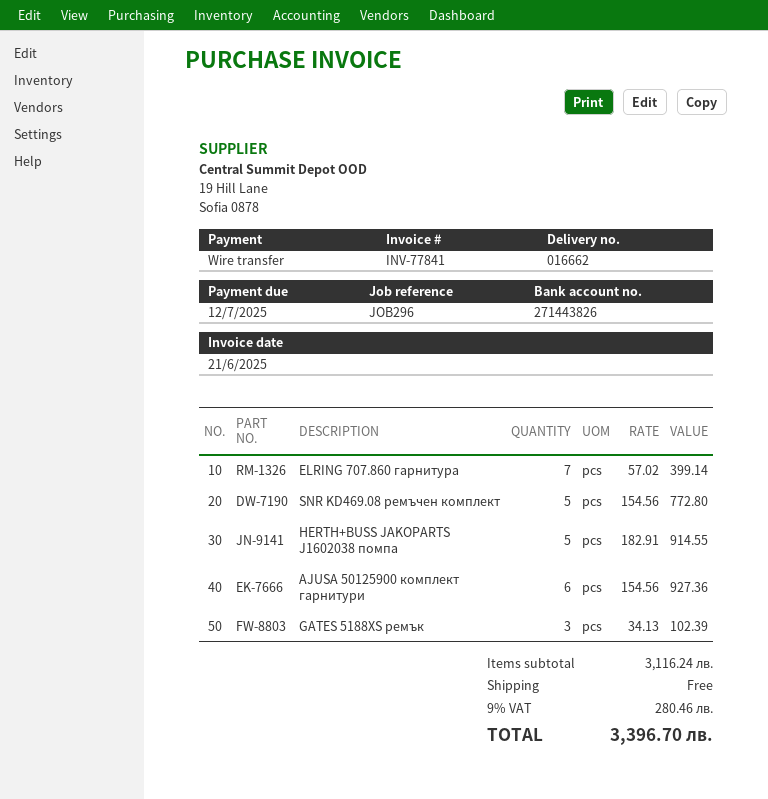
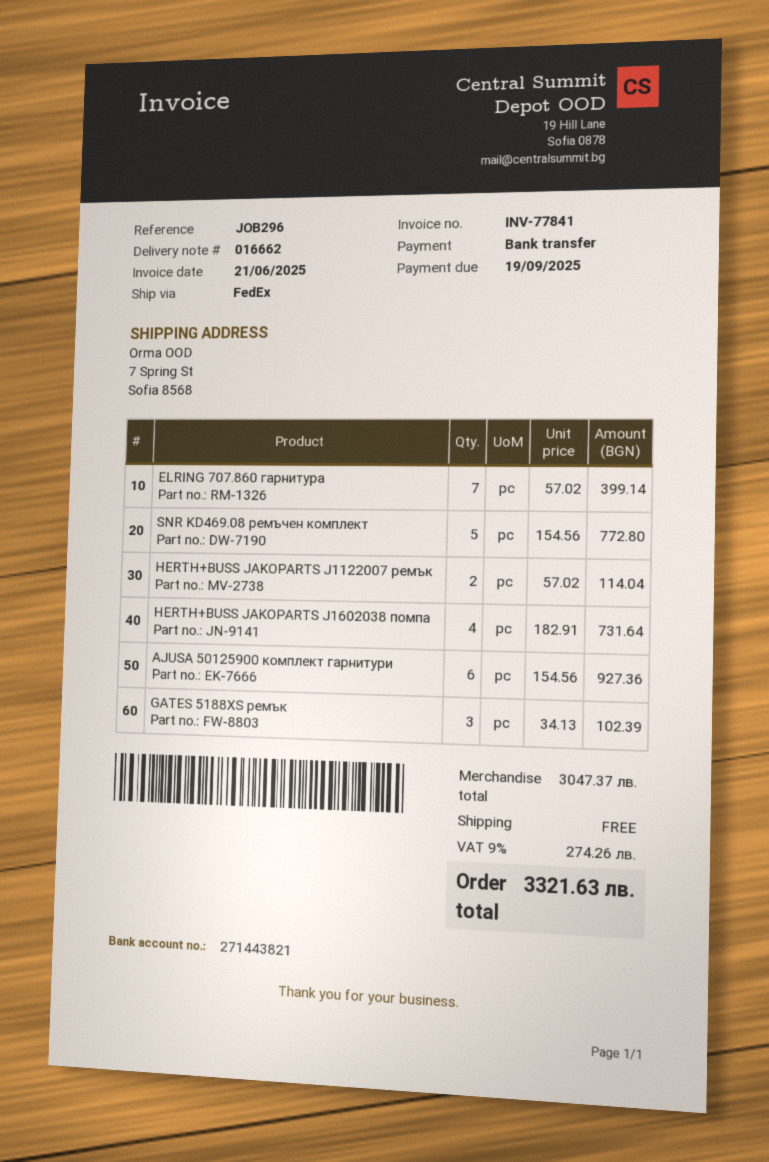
due date: 2025-07-12 -> 2025-09-19
bank account: 271443826 -> 271443821
HERTH+BUSS JAKOPARTS J1602038 помпа: 5 x 182.91 = 914.55 -> 4 x 182.91 = 731.64
HERTH+BUSS JAKOPARTS J1122007 ремък: none -> 2 x 57.02 = 114.04
subtotal: 3116.24 -> 3047.37
tax: 9% = 280.46 -> 9% = 274.26
total: 3396.70 -> 3321.63

